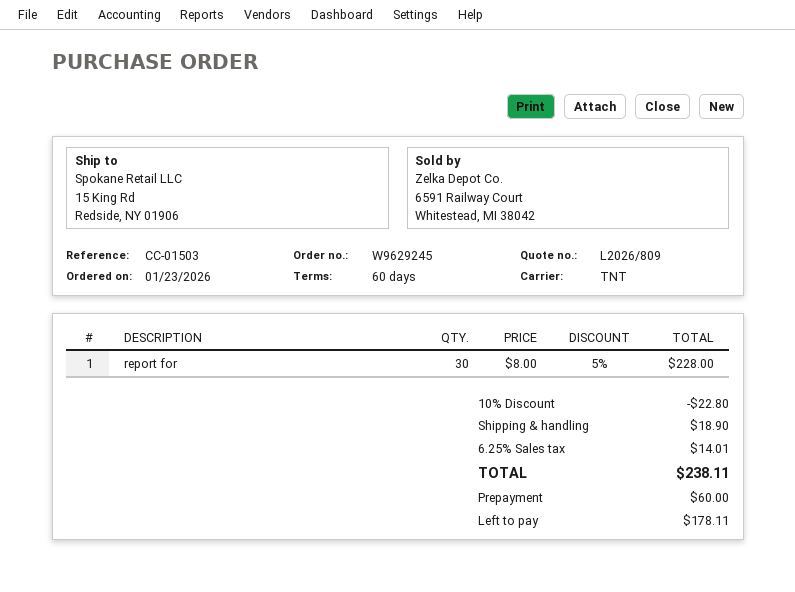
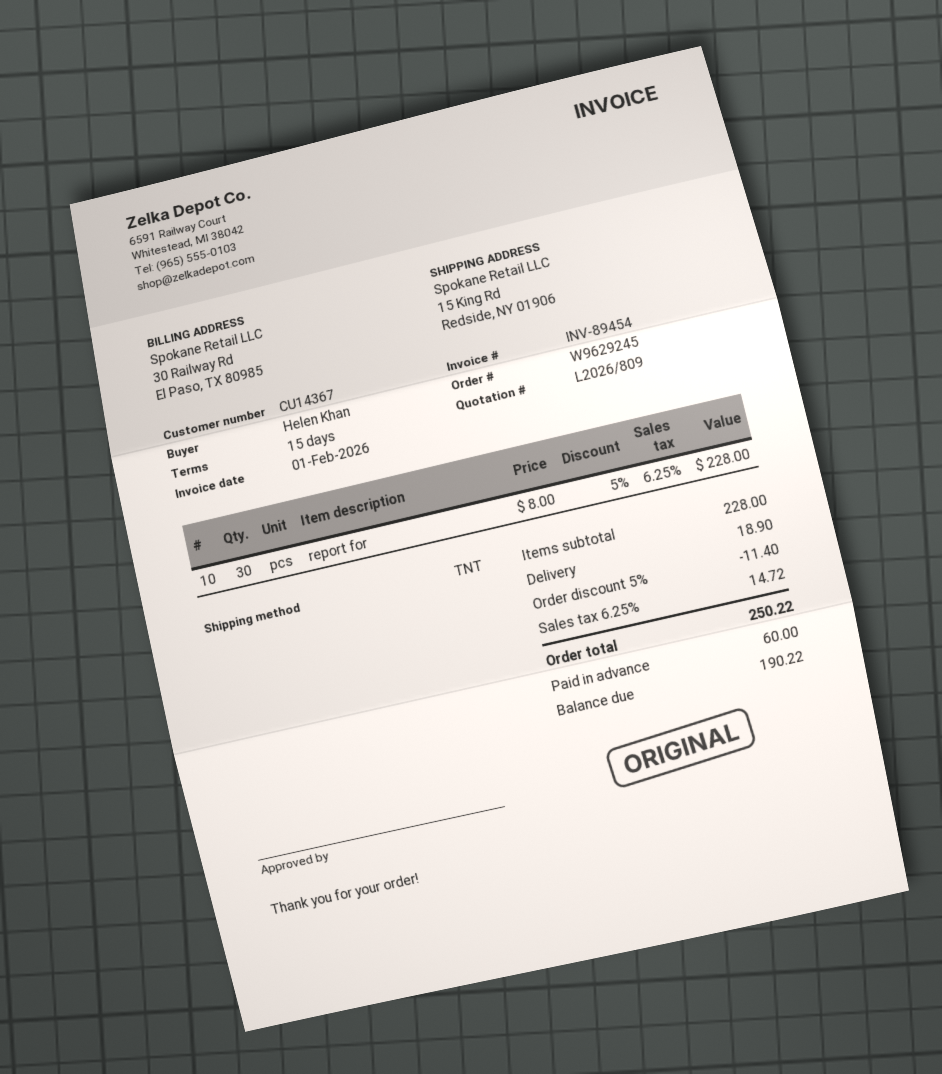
payment terms: 60 days -> 15 days
discount: 10% = 22.80 -> 5% = 11.40
tax: 6.25% = 14.01 -> 6.25% = 14.72
total: 238.11 -> 250.22
balance: 178.11 -> 190.22

